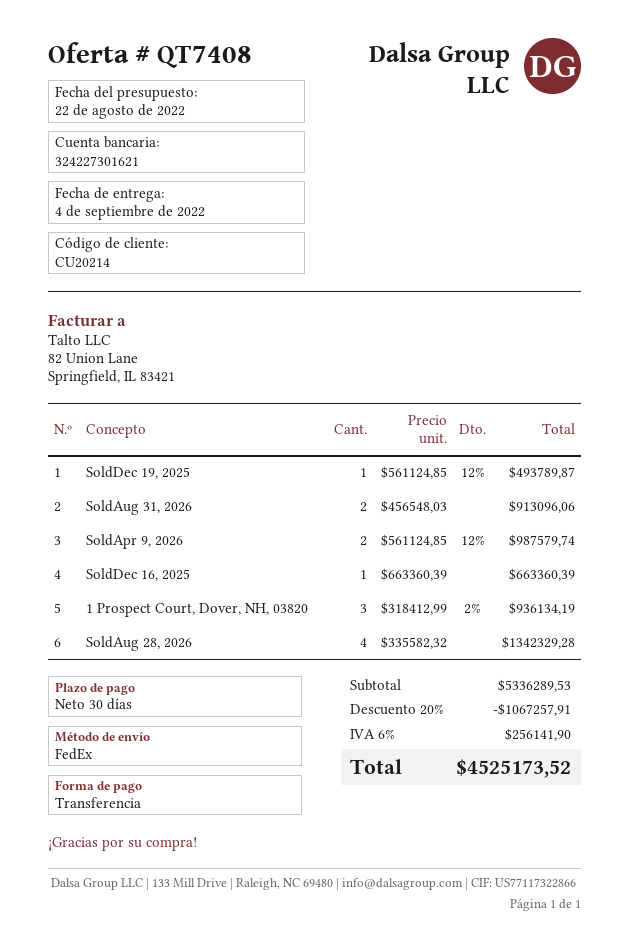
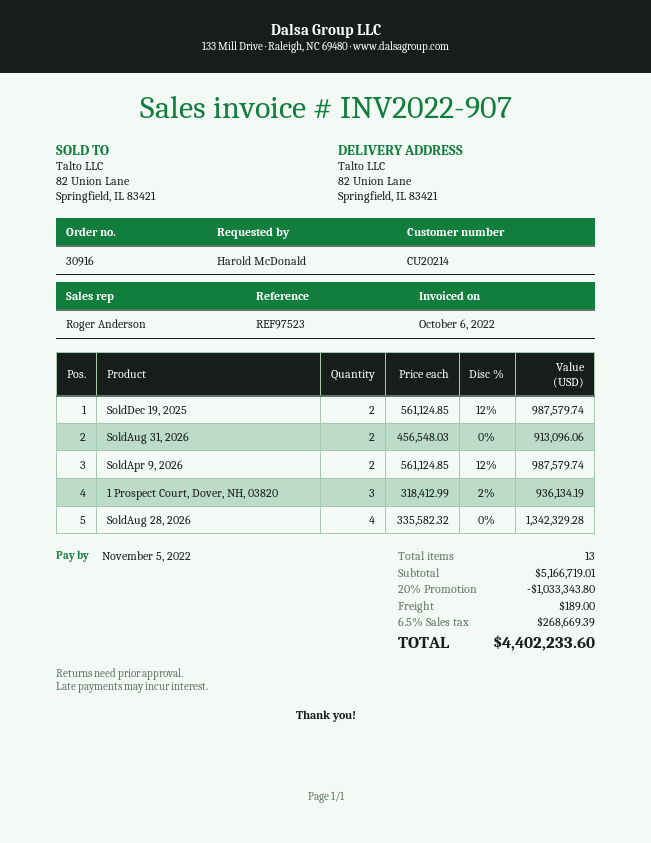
SoldDec 19, 2025: 1 x 561124.85 - 12% = 493789.87 -> 2 x 561124.85 - 12% = 987579.74
SoldDec 16, 2025: 1 x 663360.39 = 663360.39 -> none
subtotal: 5336289.53 -> 5166719.01
discount: 20% = 1067257.91 -> 20% = 1033343.80
shipping: none -> 189.00
tax: 6% = 256141.90 -> 6.5% = 268669.39
total: 4525173.52 -> 4402233.60

